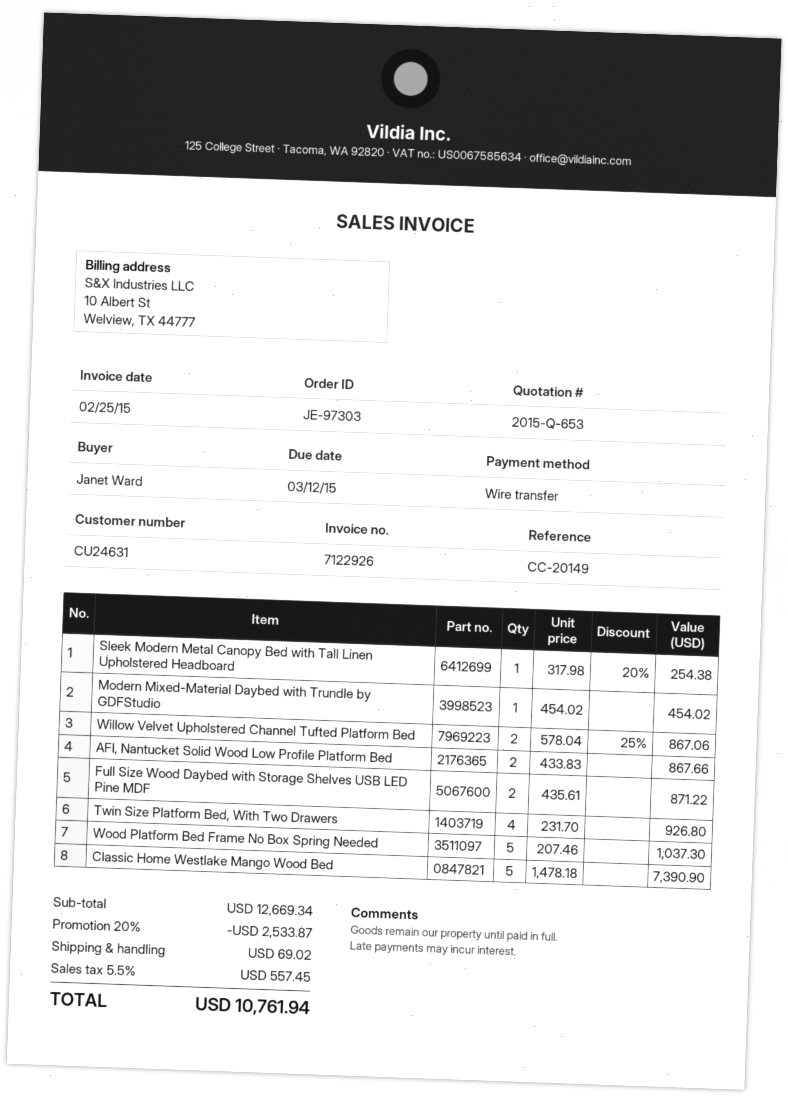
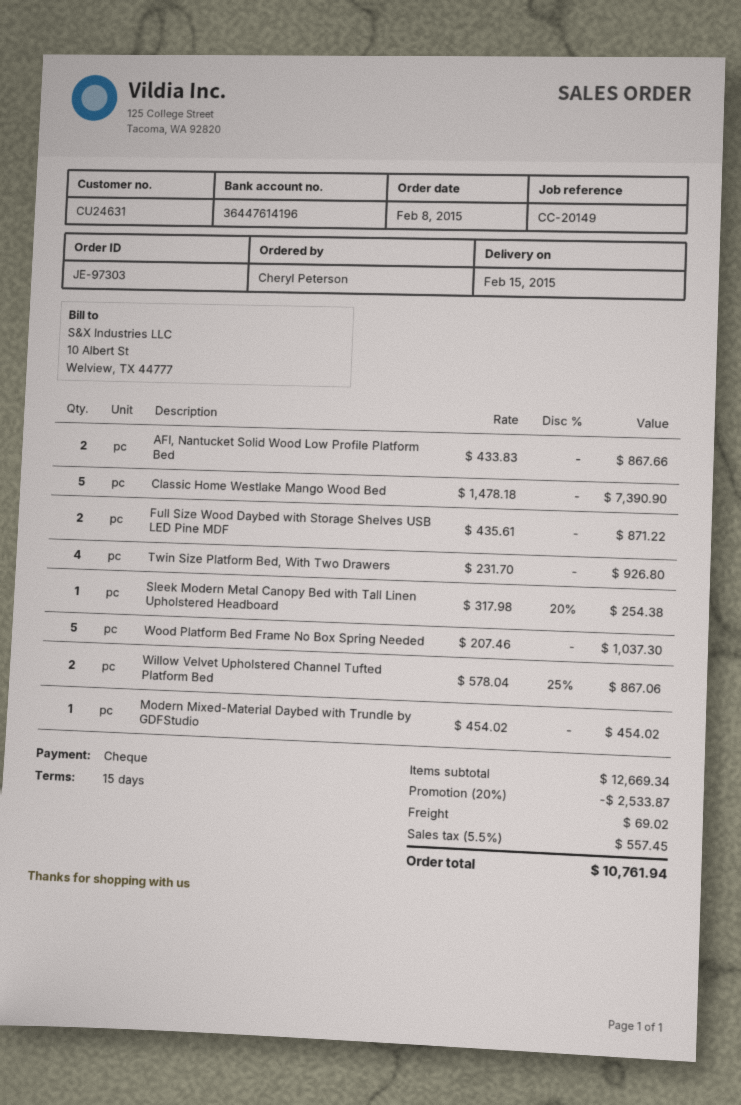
ordered by: Janet Ward -> Cheryl Peterson
payment method: bank transfer -> cheque

